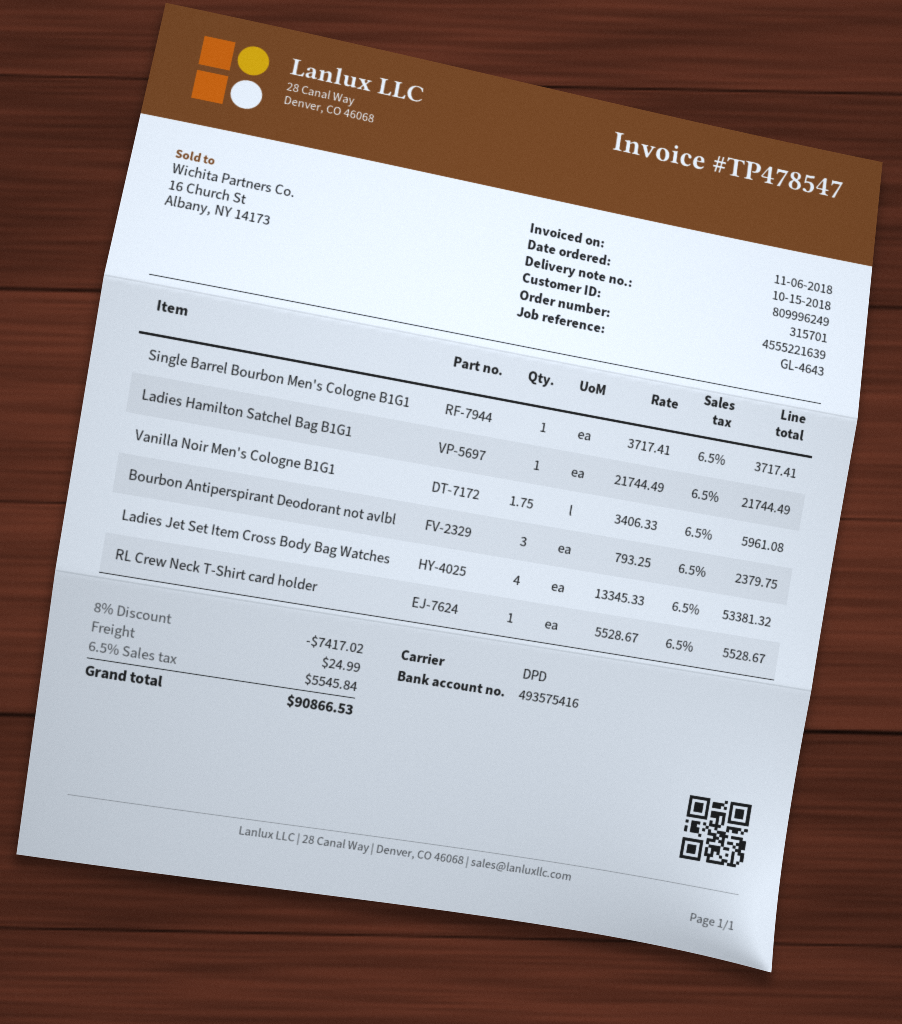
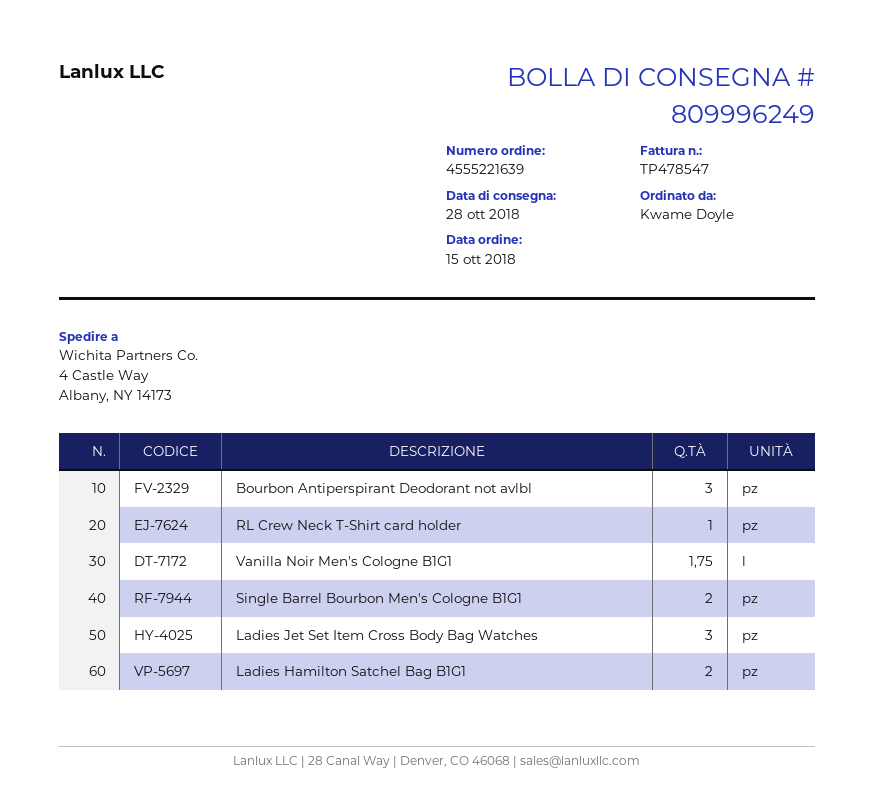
Single Barrel Bourbon Men's Cologne B1G1: 1 -> 2
Ladies Hamilton Satchel Bag B1G1: 1 -> 2
Ladies Jet Set Item Cross Body Bag Watches: 4 -> 3

